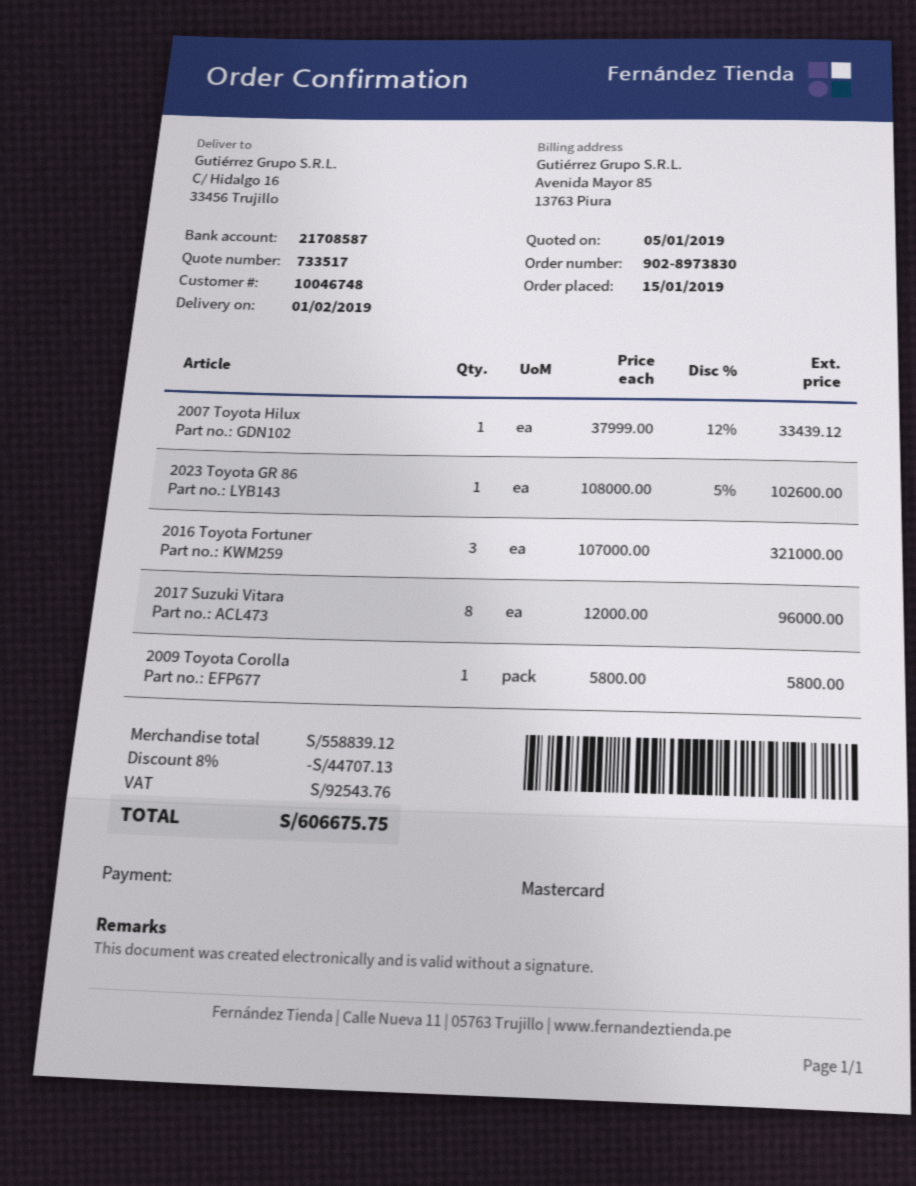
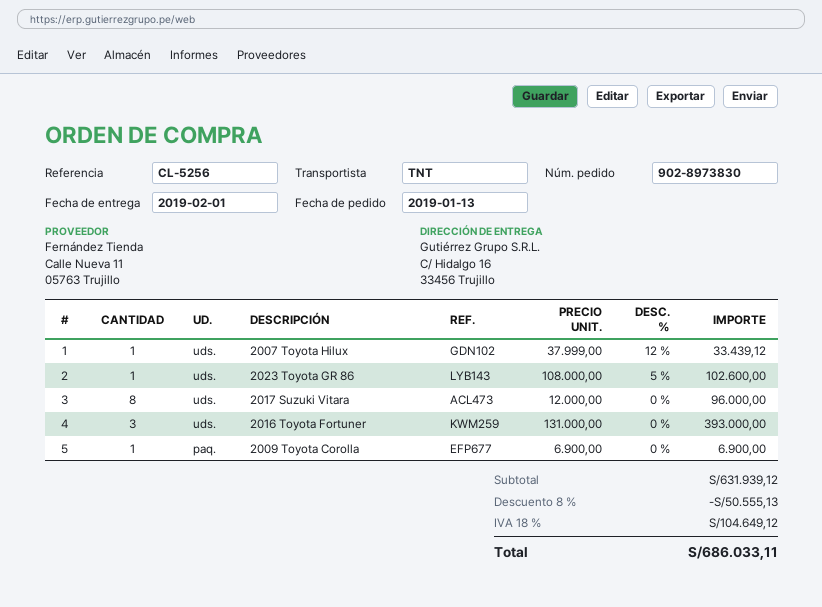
order date: 2019-01-15 -> 2019-01-13
2016 Toyota Fortuner: 3 x 107000.00 = 321000.00 -> 3 x 131000.00 = 393000.00
2009 Toyota Corolla: 1 x 5800.00 = 5800.00 -> 1 x 6900.00 = 6900.00
subtotal: 558839.12 -> 631939.12
discount: 8% = 44707.13 -> 8% = 50555.13
tax: 92543.76 -> 104649.12
total: 606675.75 -> 686033.11

